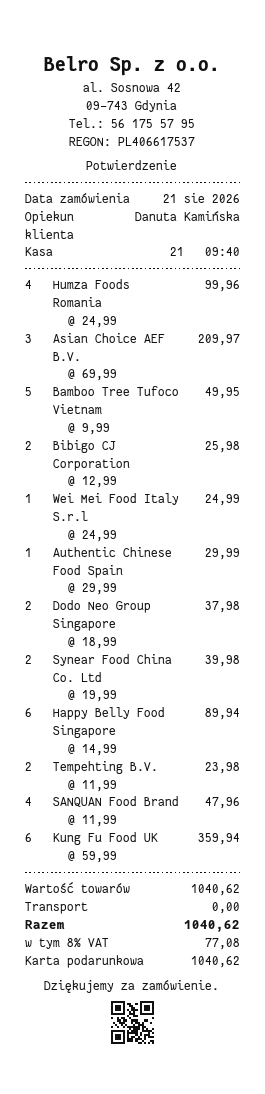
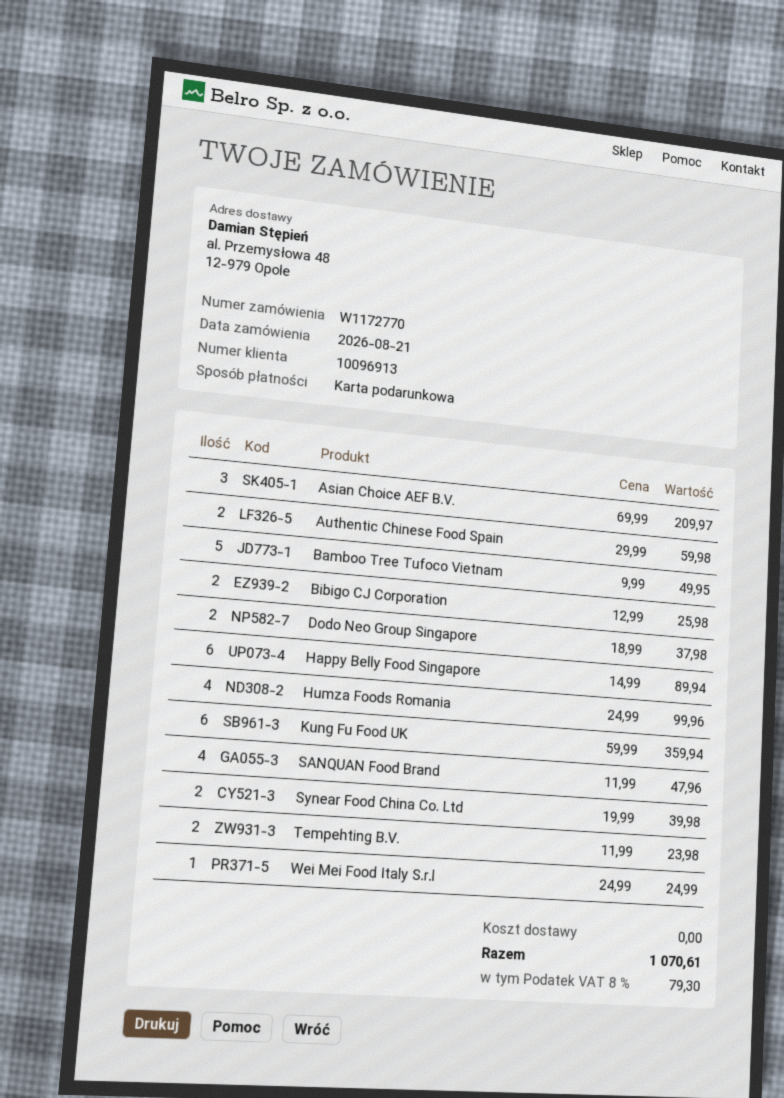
Authentic Chinese Food Spain: 1 x 29.99 = 29.99 -> 2 x 29.99 = 59.98
tax: 8% = 77.08 -> 8% = 79.30
total: 1040.62 -> 1070.61

